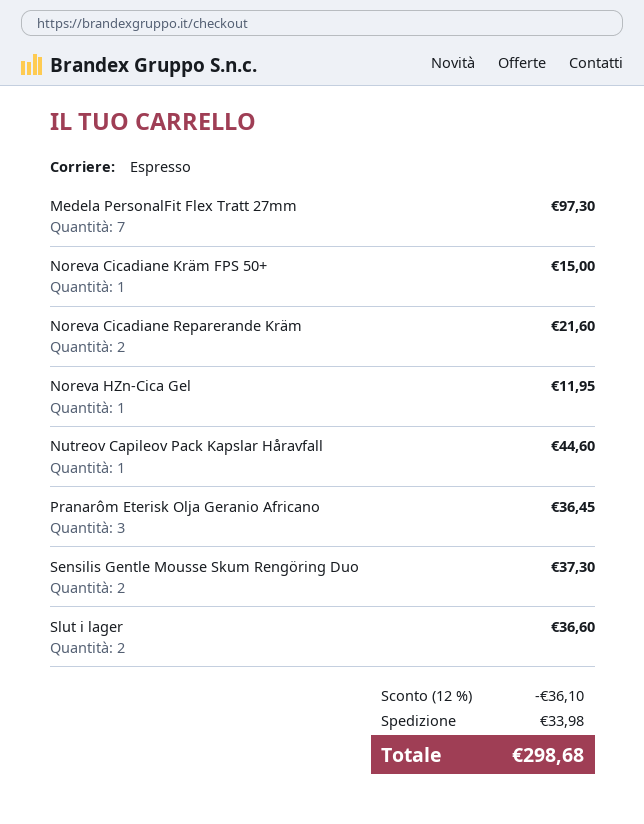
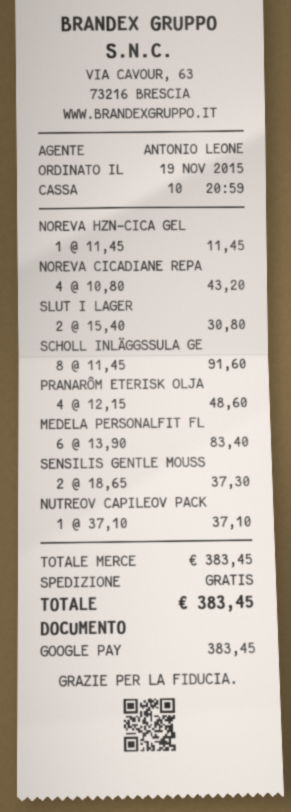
Medela PersonalFit Flex Tratt 27mm: 7 for 97.30 -> 6 for 83.40
Noreva Cicadiane Kräm FPS 50+: 1 for 15.00 -> none
Noreva Cicadiane Reparerande Kräm: 2 for 21.60 -> 4 for 43.20
Noreva HZn-Cica Gel: 1 for 11.95 -> 1 for 11.45
Nutreov Capileov Pack Kapslar Håravfall: 1 for 44.60 -> 1 for 37.10
Pranarôm Eterisk Olja Geranio Africano: 3 for 36.45 -> 4 for 48.60
Slut i lager: 2 for 36.60 -> 2 for 30.80
SCHOLL INLÄGGSSULA GE: none -> 8 for 91.60
discount: 12% = 36.10 -> none
shipping: 33.98 -> 0.00
total: 298.68 -> 383.45

